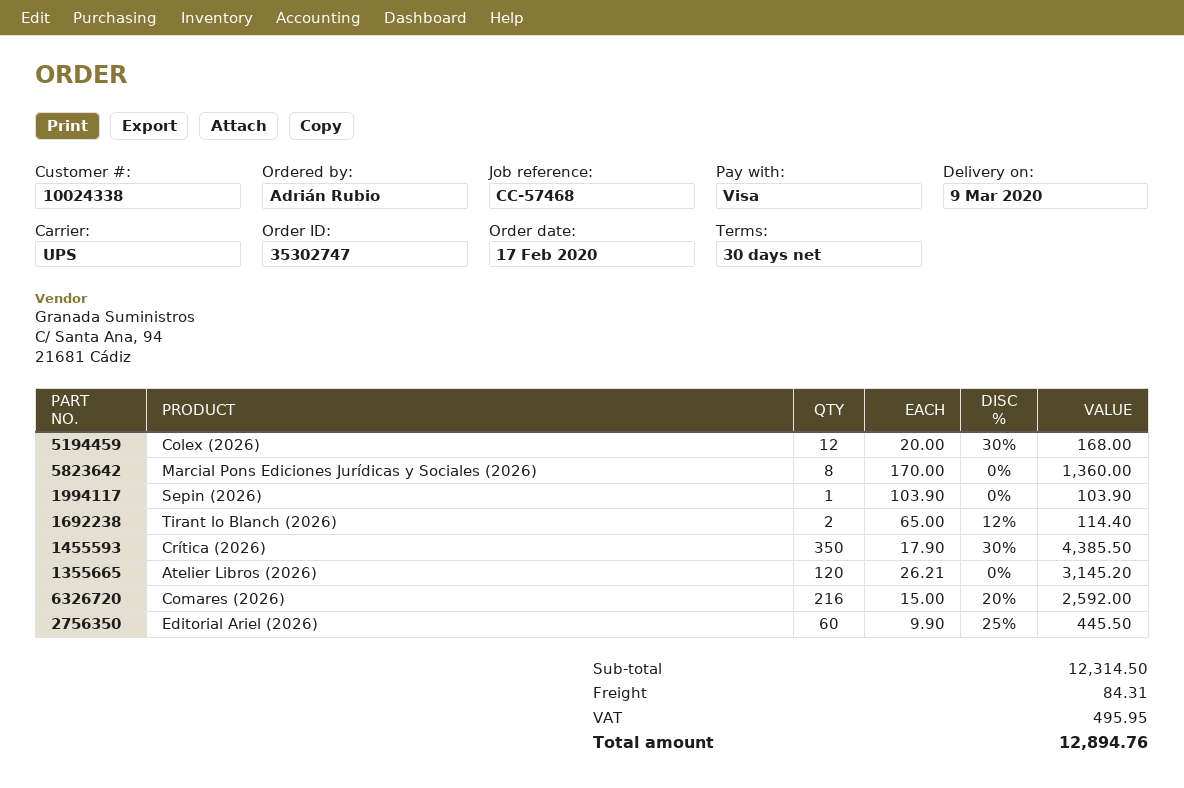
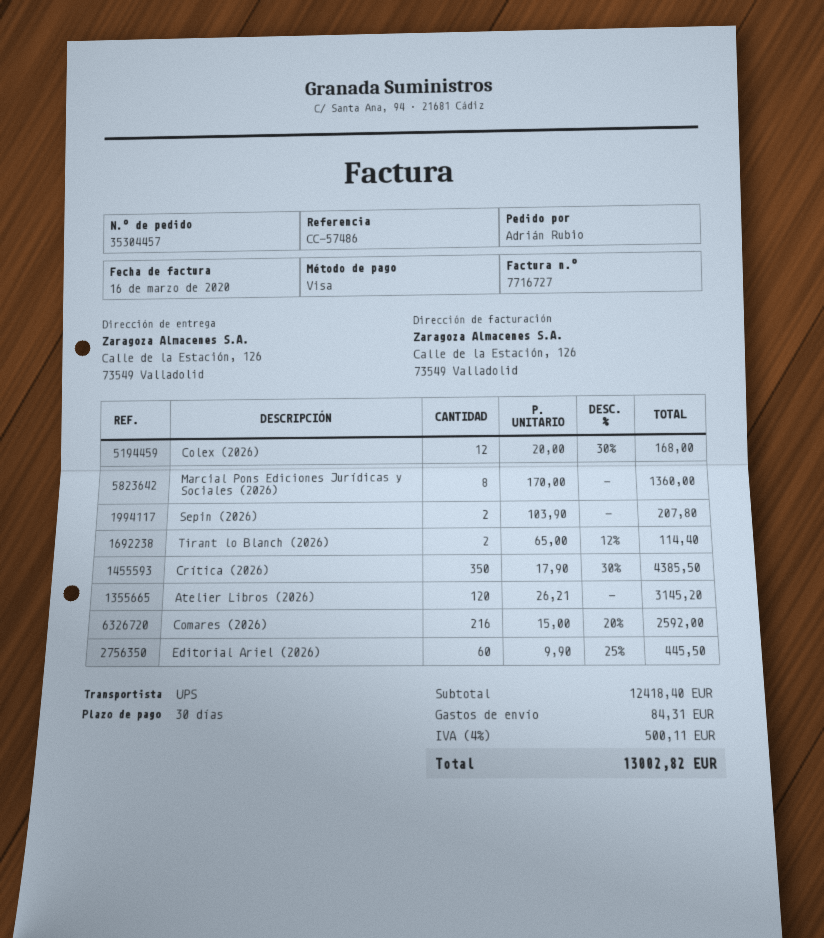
order number: 35302747 -> 35304457
reference: CC-57468 -> CC-57486
Sepin (2026): 1 x 103.90 = 103.90 -> 2 x 103.90 = 207.80
subtotal: 12314.50 -> 12418.40
tax: 495.95 -> 500.11
total: 12894.76 -> 13002.82

